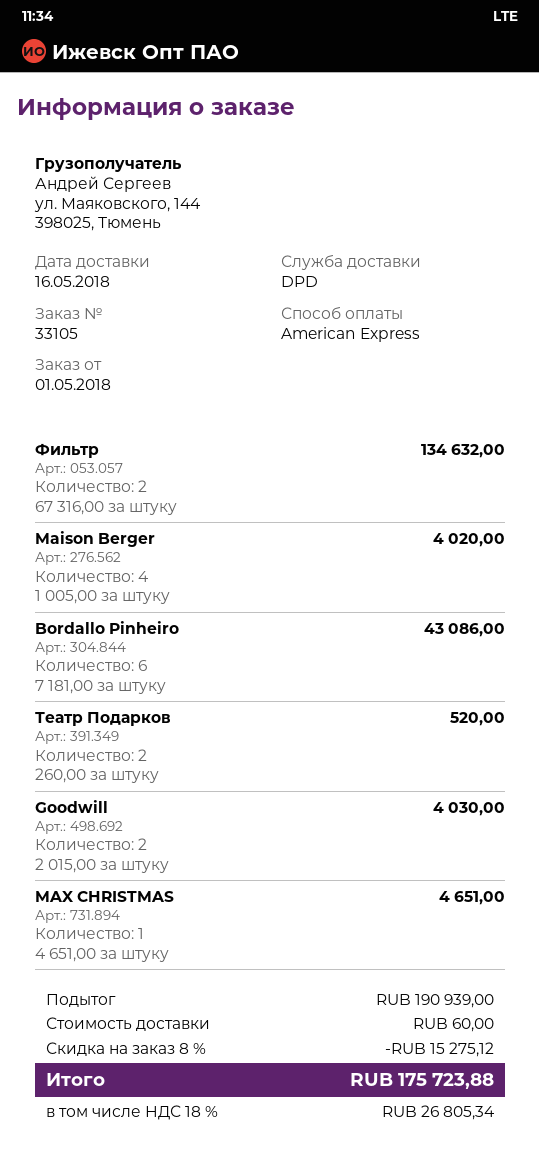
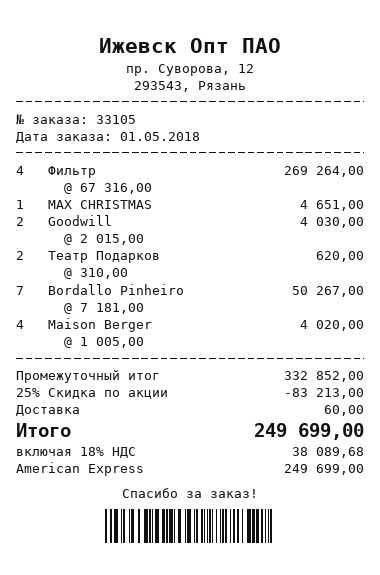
Фильтр: 2 x 67316.00 = 134632.00 -> 4 x 67316.00 = 269264.00
Bordallo Pinheiro: 6 x 7181.00 = 43086.00 -> 7 x 7181.00 = 50267.00
Театр Подарков: 2 x 260.00 = 520.00 -> 2 x 310.00 = 620.00
subtotal: 190939.00 -> 332852.00
discount: 8% = 15275.12 -> 25% = 83213.00
tax: 18% = 26805.34 -> 18% = 38089.68
total: 175723.88 -> 249699.00

